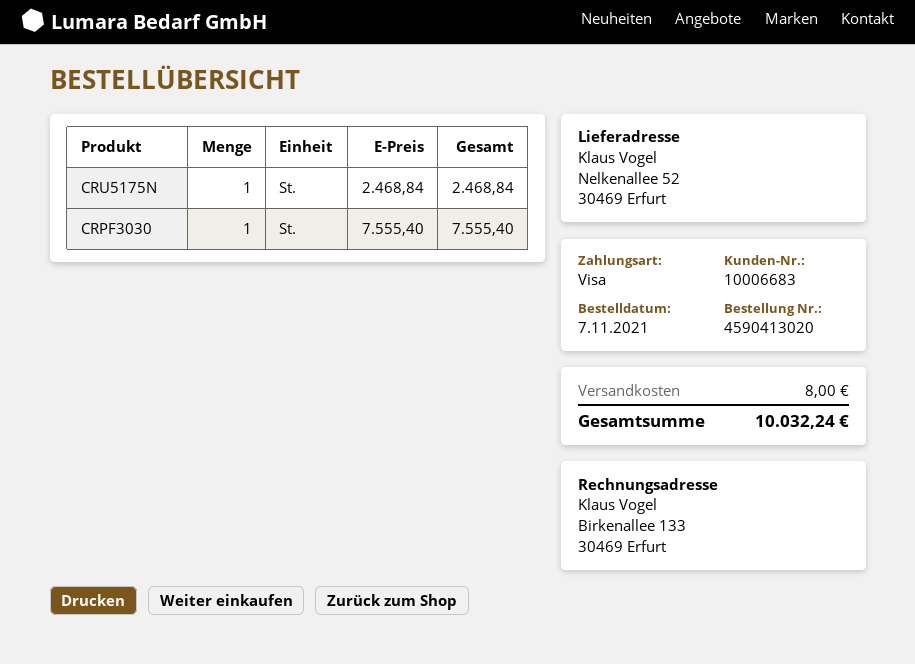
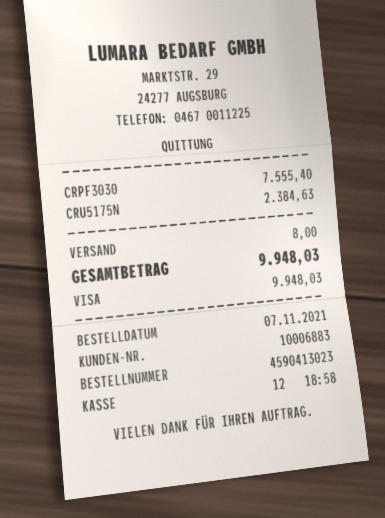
order number: 4590413020 -> 4590413023
customer number: 10006683 -> 10006883
CRU5175N: 1 for 2468.84 -> 1 for 2384.63
total: 10032.24 -> 9948.03

